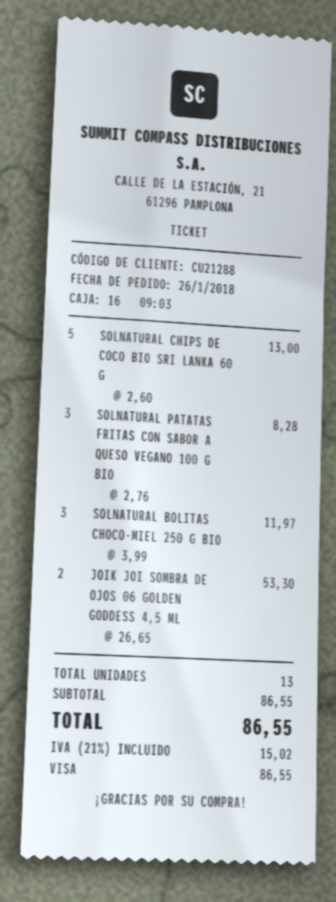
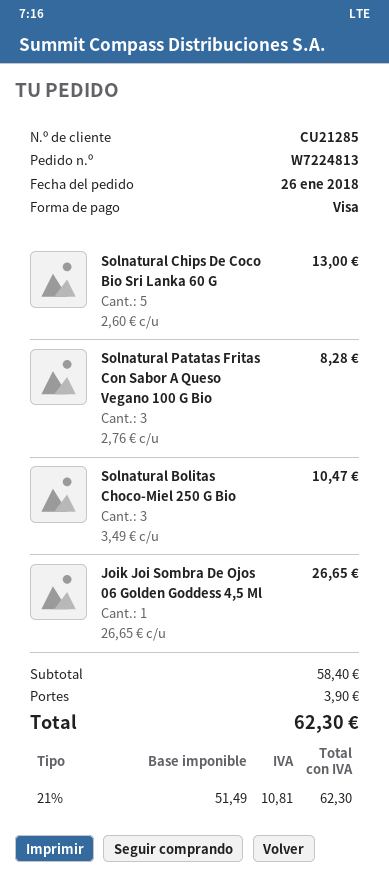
customer number: CU21288 -> CU21285
SOLNATURAL BOLITAS CHOCO-MIEL 250 G BIO: 3 x 3.99 = 11.97 -> 3 x 3.49 = 10.47
JOIK JOI SOMBRA DE OJOS 06 GOLDEN GODDESS 4,5 ML: 2 x 26.65 = 53.30 -> 1 x 26.65 = 26.65
subtotal: 86.55 -> 58.40
shipping: none -> 3.90
tax: 21% = 15.02 -> 21% = 10.81
total: 86.55 -> 62.30

